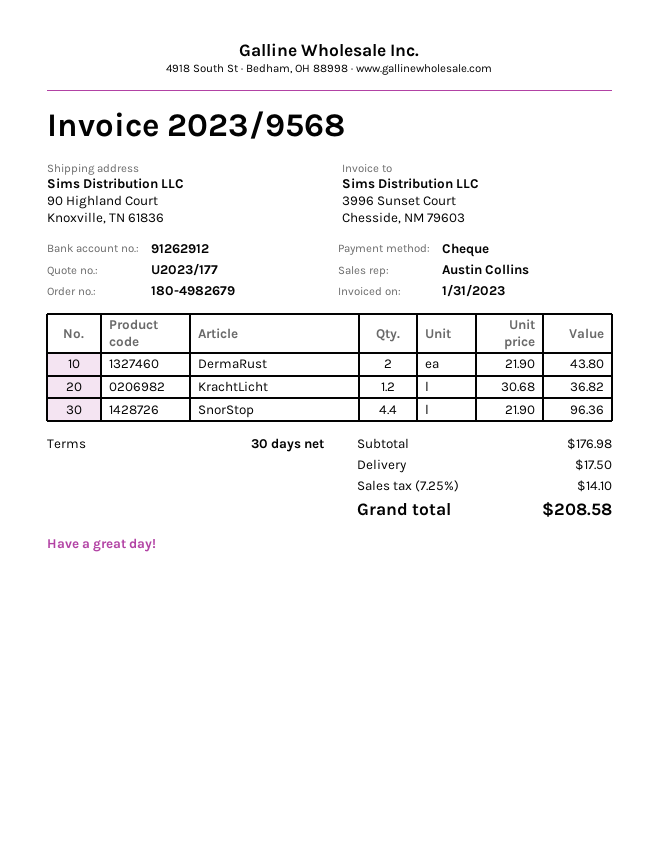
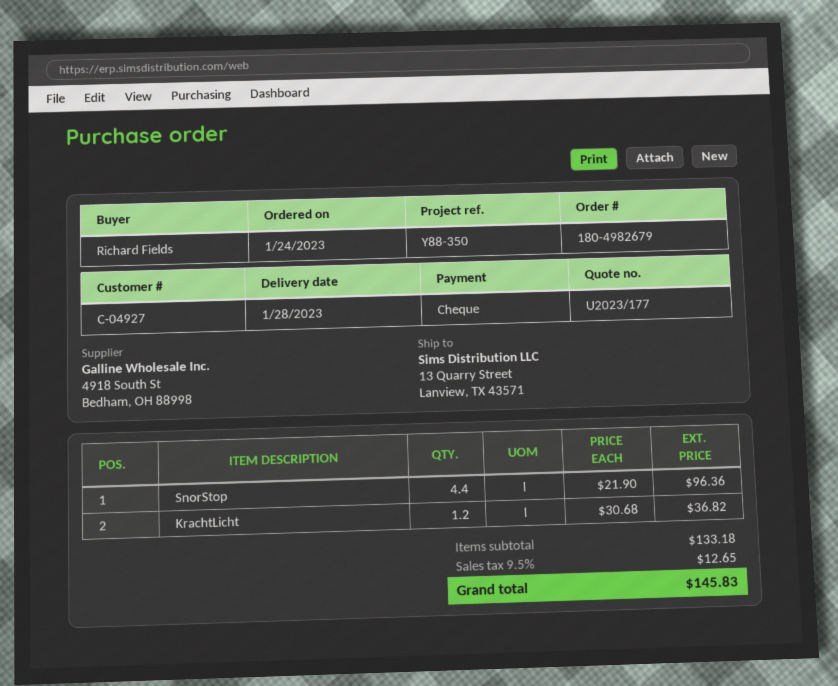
ship to: 90 Highland Court, Knoxville, TN 61836 -> 13 Quarry Street, Lanview, TX 43571
DermaRust: 2 x 21.90 = 43.80 -> none
subtotal: 176.98 -> 133.18
shipping: 17.50 -> none
tax: 7.25% = 14.10 -> 9.5% = 12.65
total: 208.58 -> 145.83

